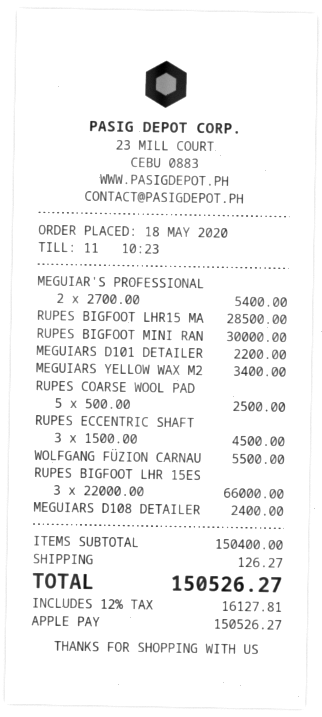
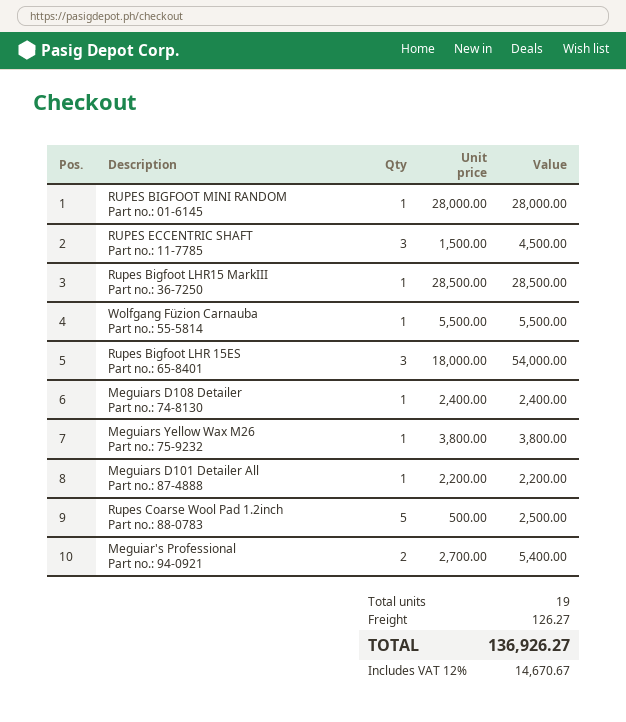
RUPES BIGFOOT MINI RAN: 1 x 30000.00 = 30000.00 -> 1 x 28000.00 = 28000.00
MEGUIARS YELLOW WAX M2: 1 x 3400.00 = 3400.00 -> 1 x 3800.00 = 3800.00
RUPES BIGFOOT LHR 15ES: 3 x 22000.00 = 66000.00 -> 3 x 18000.00 = 54000.00
tax: 12% = 16127.81 -> 12% = 14670.67
total: 150526.27 -> 136926.27

